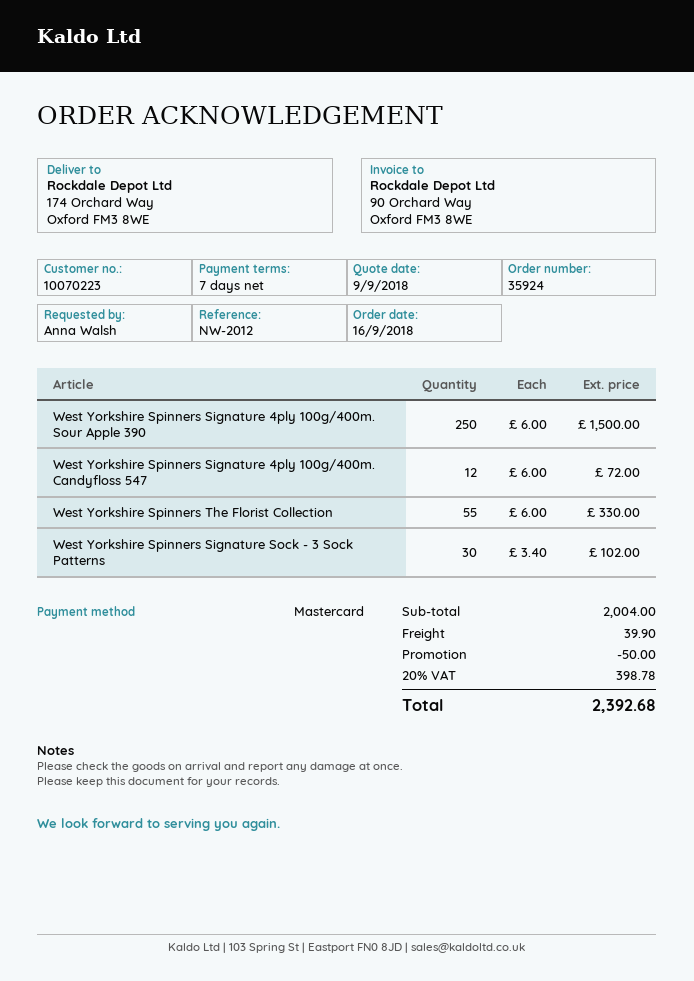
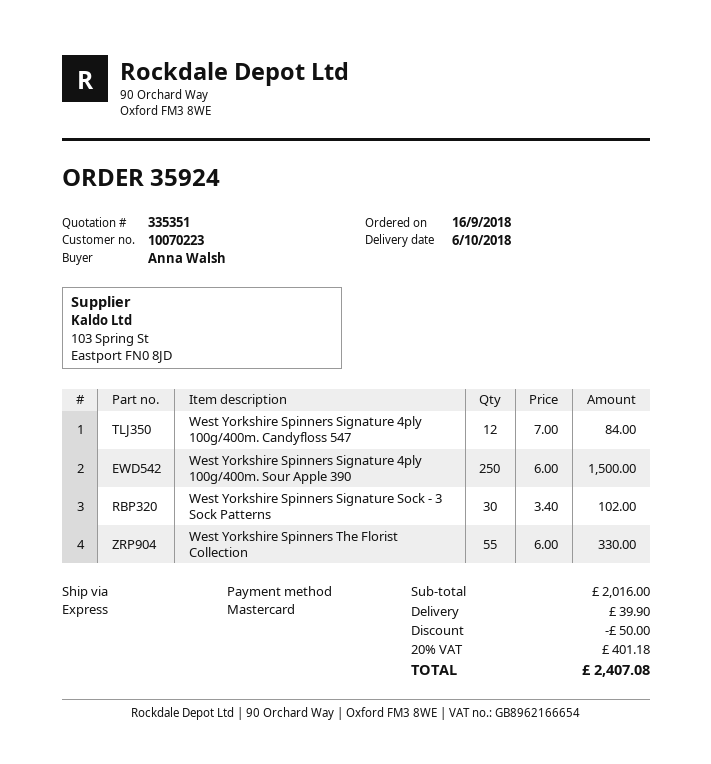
West Yorkshire Spinners Signature 4ply 100g/400m. Candyfloss 547: 12 x 6.00 = 72.00 -> 12 x 7.00 = 84.00
subtotal: 2004.00 -> 2016.00
tax: 20% = 398.78 -> 20% = 401.18
total: 2392.68 -> 2407.08

